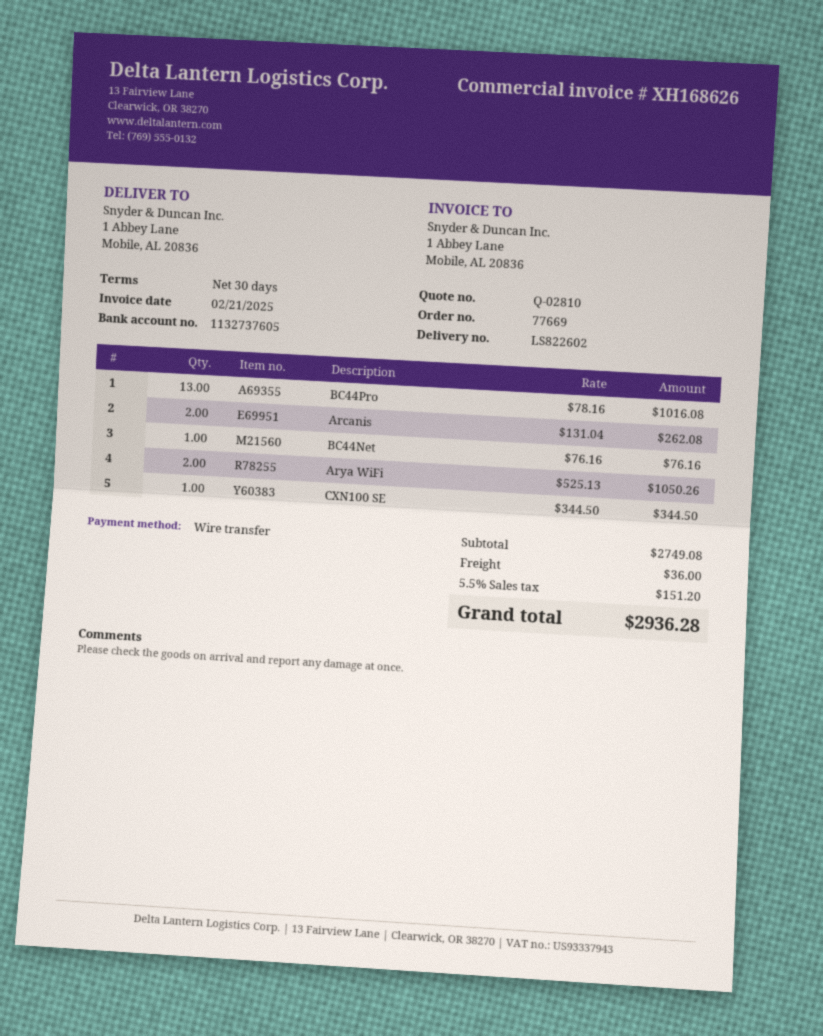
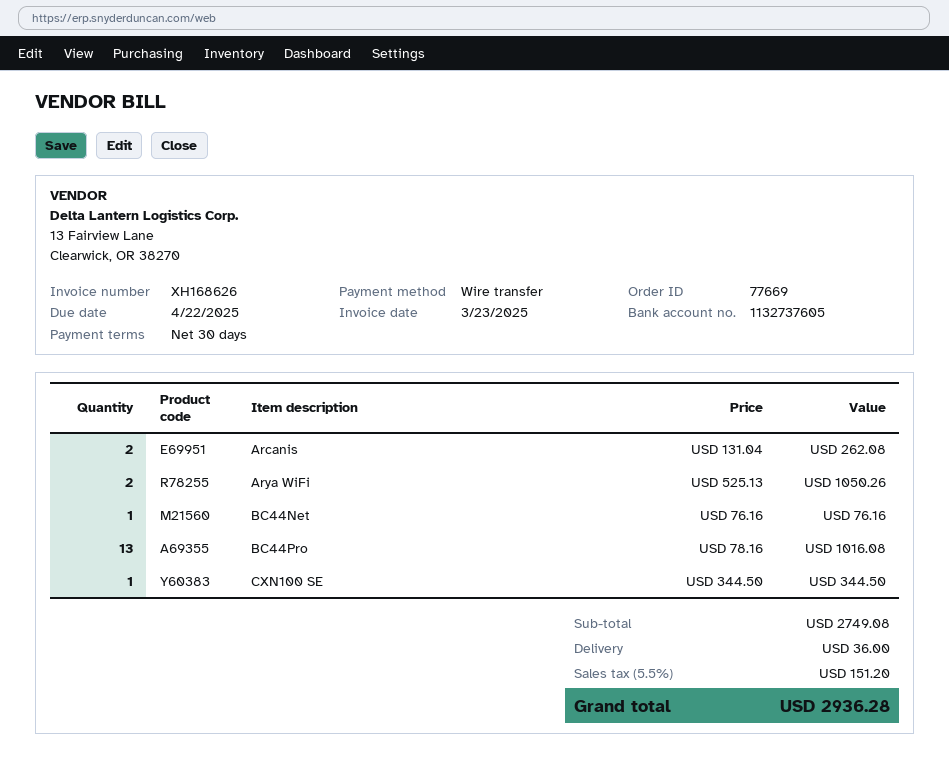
invoice date: 2025-02-21 -> 2025-03-23

